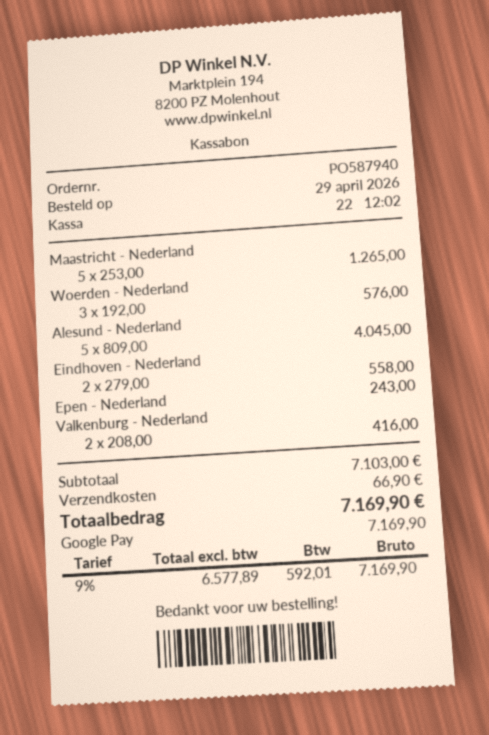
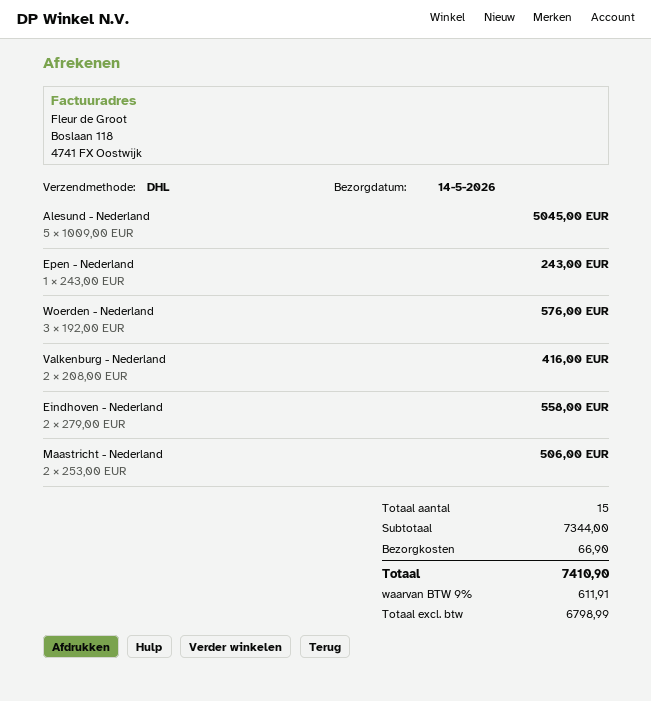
Maastricht - Nederland: 5 x 253.00 = 1265.00 -> 2 x 253.00 = 506.00
Alesund - Nederland: 5 x 809.00 = 4045.00 -> 5 x 1009.00 = 5045.00
subtotal: 7103.00 -> 7344.00
net: 6577.89 -> 6798.99
tax: 9% = 592.01 -> 9% = 611.91
total: 7169.90 -> 7410.90

